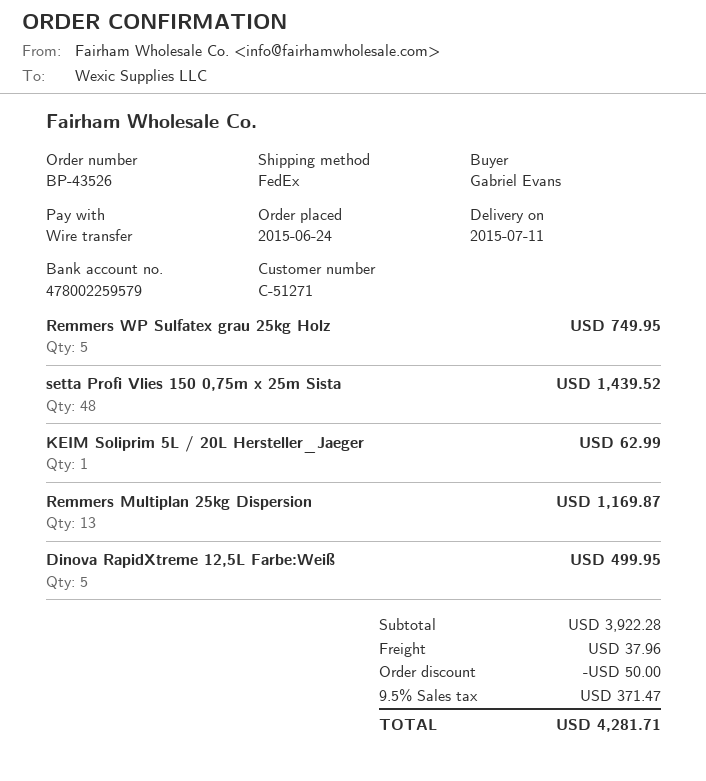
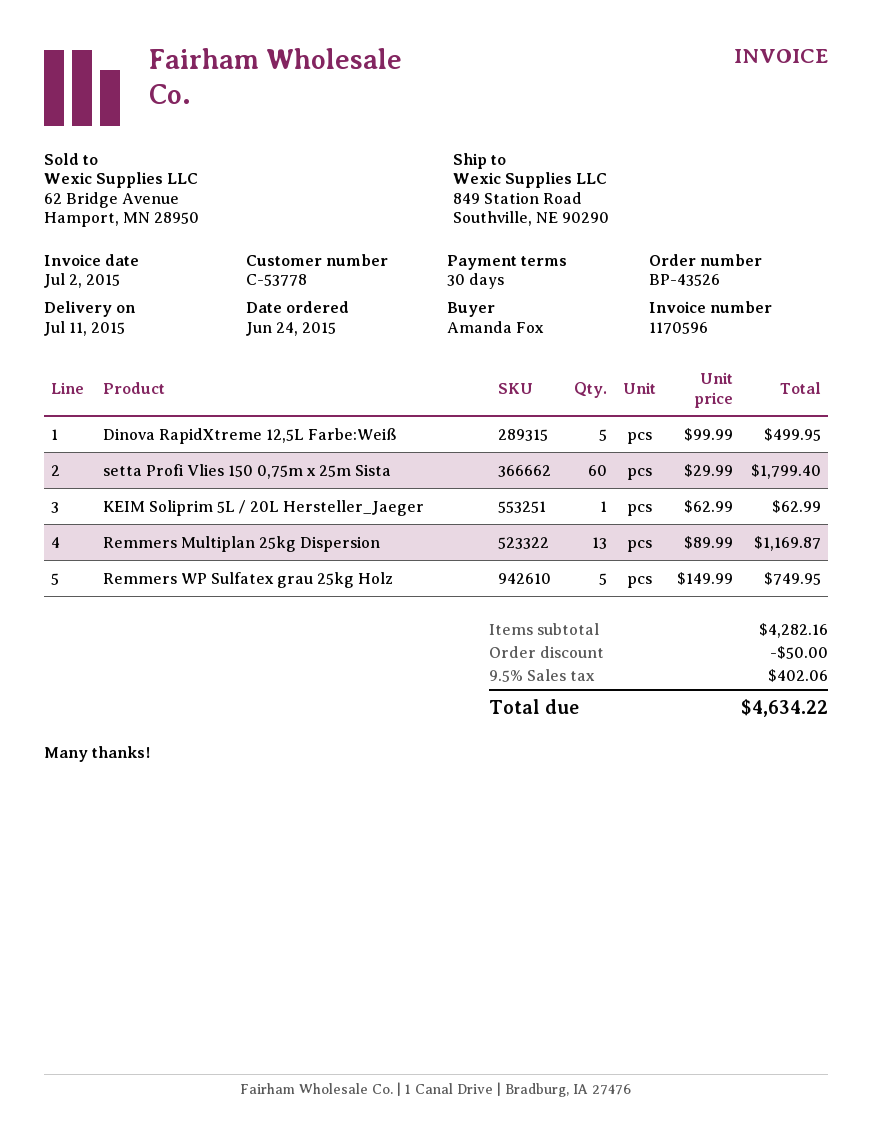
customer number: C-51271 -> C-53778
ordered by: Gabriel Evans -> Amanda Fox
setta Profi Vlies 150 0,75m x 25m Sista: 48 for 1439.52 -> 60 for 1799.40
subtotal: 3922.28 -> 4282.16
shipping: 37.96 -> none
tax: 9.5% = 371.47 -> 9.5% = 402.06
total: 4281.71 -> 4634.22

